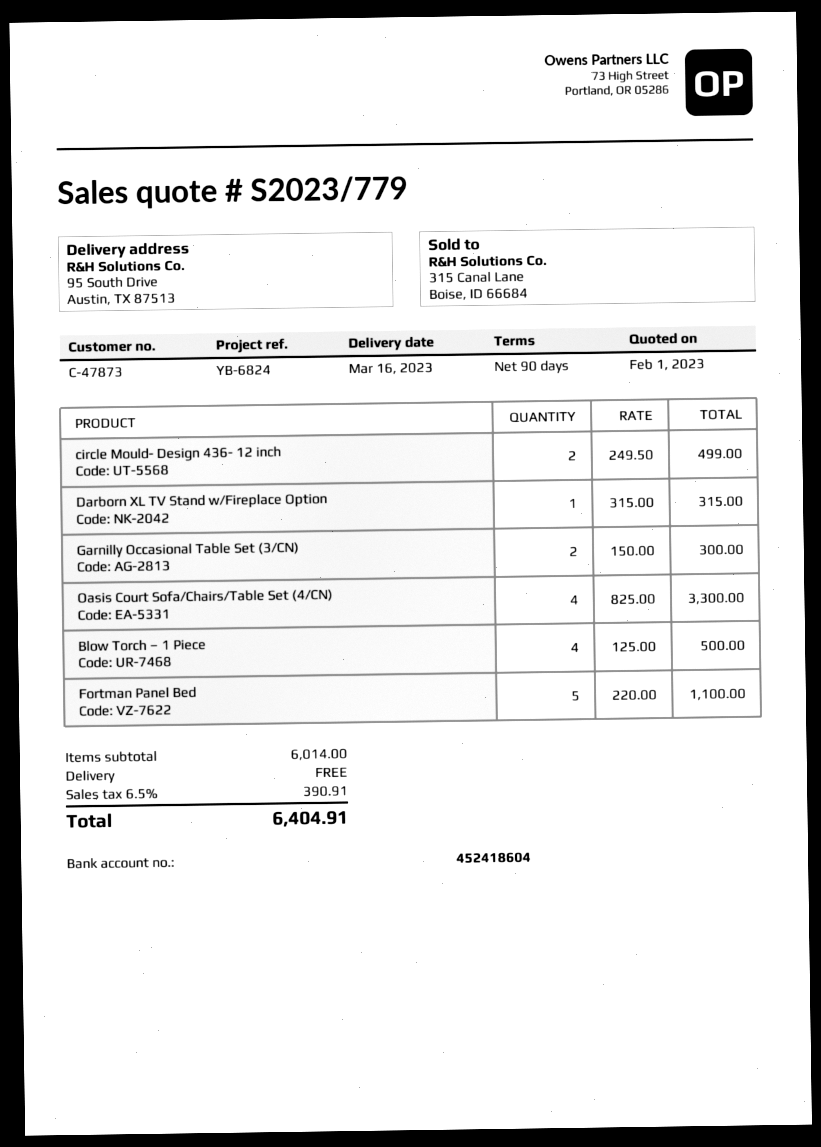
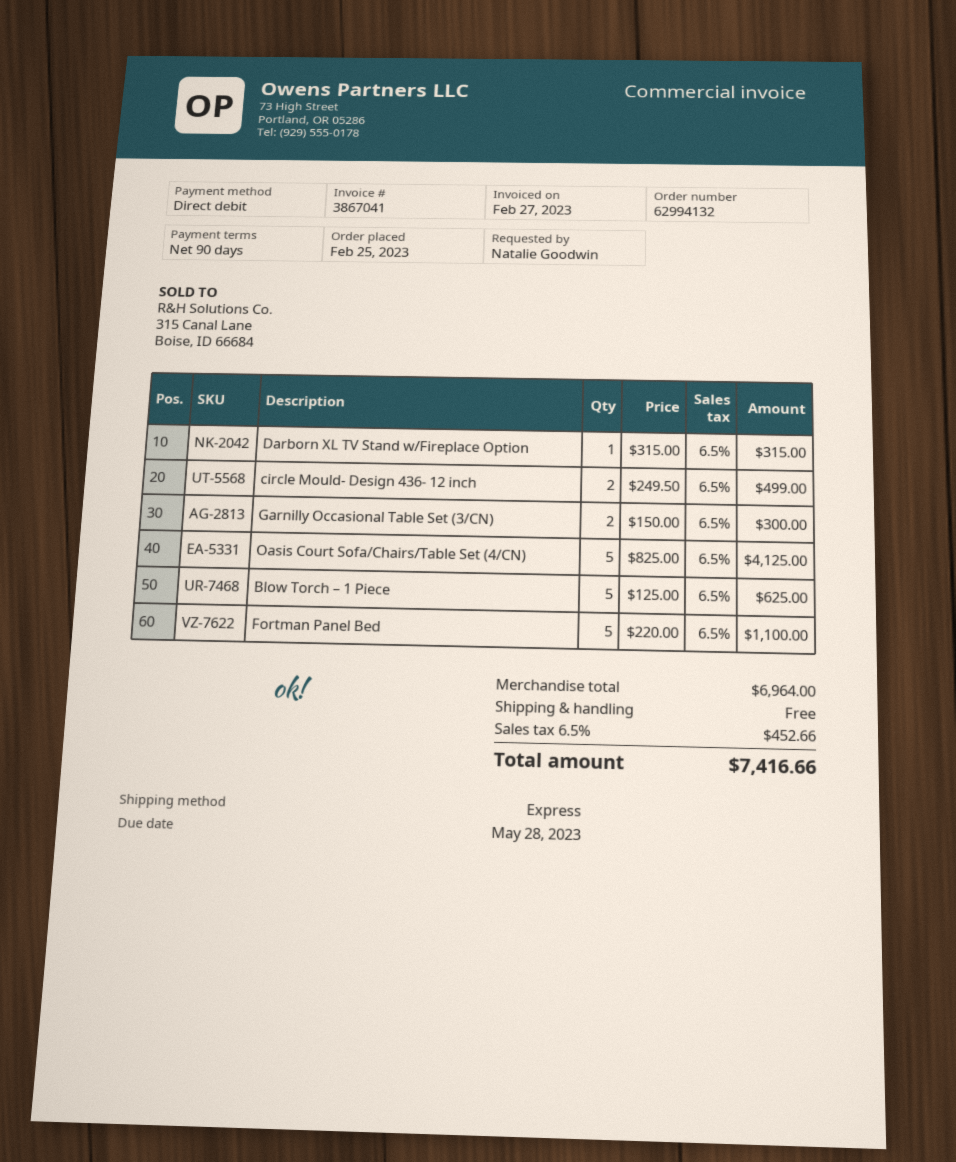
Oasis Court Sofa/Chairs/Table Set (4/CN): 4 x 825.00 = 3300.00 -> 5 x 825.00 = 4125.00
Blow Torch – 1 Piece: 4 x 125.00 = 500.00 -> 5 x 125.00 = 625.00
subtotal: 6014.00 -> 6964.00
tax: 6.5% = 390.91 -> 6.5% = 452.66
total: 6404.91 -> 7416.66

